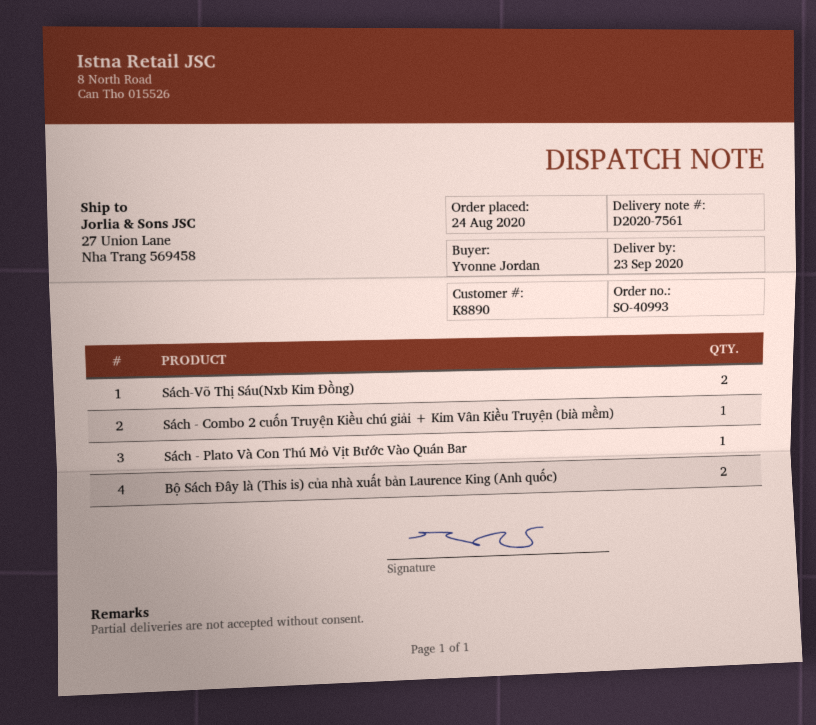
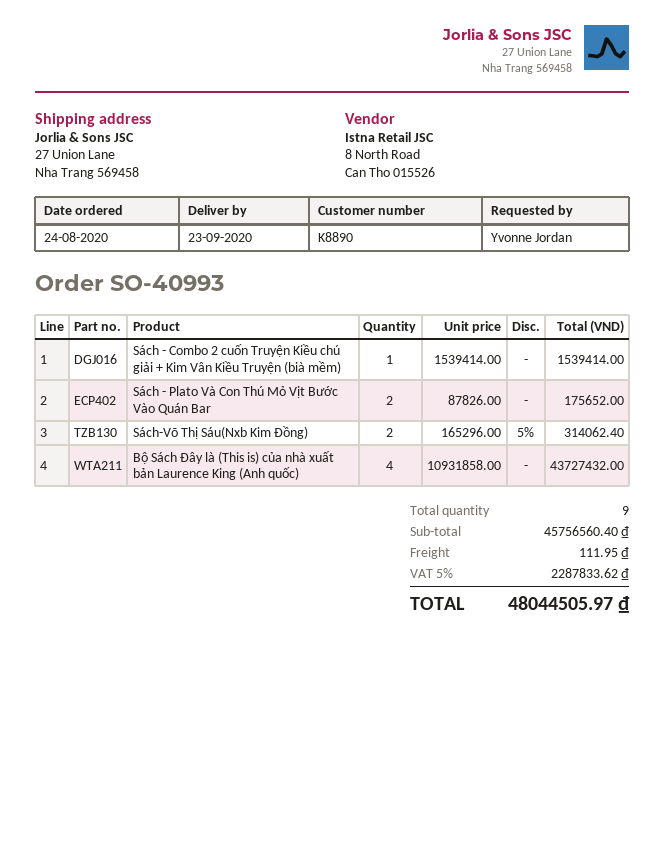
Sách - Plato Và Con Thú Mỏ Vịt Bước Vào Quán Bar: 1 -> 2
Bộ Sách Đây là (This is) của nhà xuất bản Laurence King (Anh quốc): 2 -> 4

